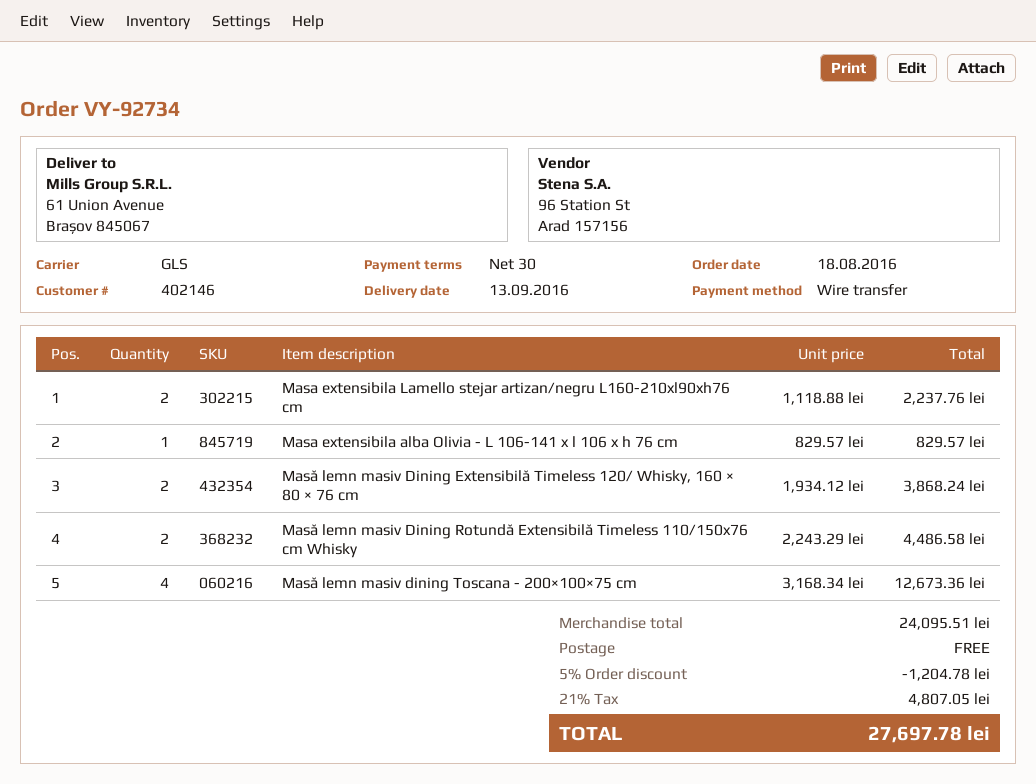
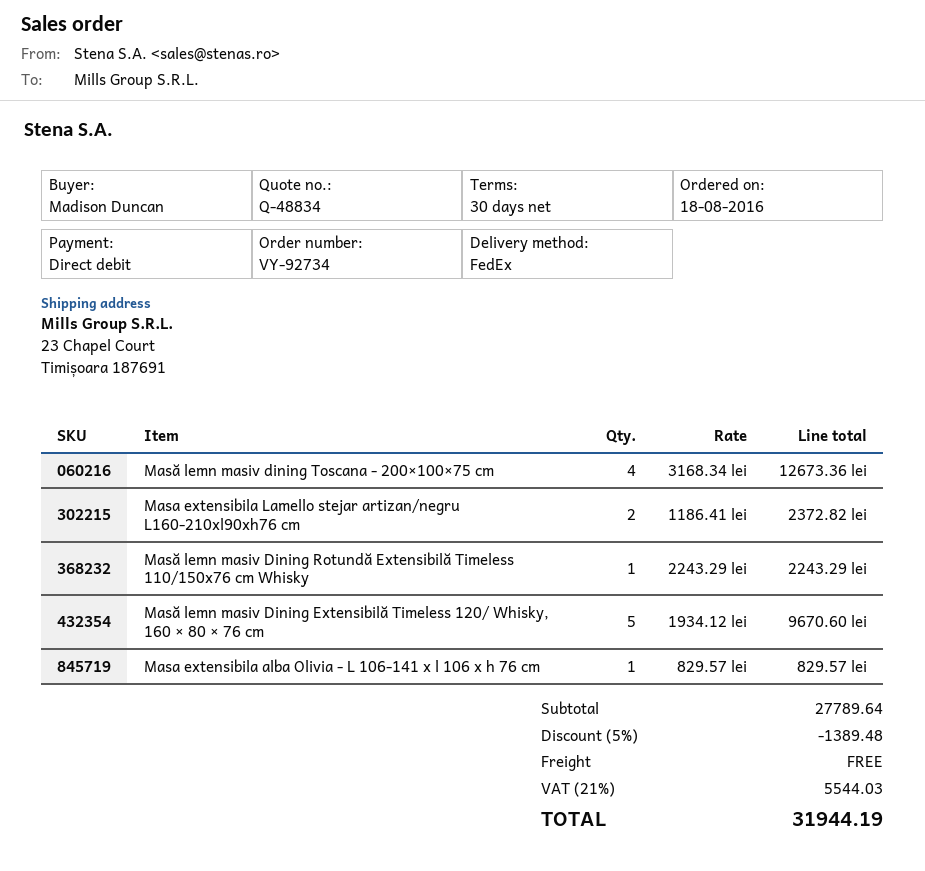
payment method: bank transfer -> direct debit
shipping method: GLS -> FedEx
ship to: 61 Union Avenue, Brașov 845067 -> 23 Chapel Court, Timișoara 187691
Masa extensibila Lamello stejar artizan/negru L160-210xl90xh76 cm: 2 x 1118.88 = 2237.76 -> 2 x 1186.41 = 2372.82
Masă lemn masiv Dining Extensibilă Timeless 120/ Whisky, 160 × 80 × 76 cm: 2 x 1934.12 = 3868.24 -> 5 x 1934.12 = 9670.60
Masă lemn masiv Dining Rotundă Extensibilă Timeless 110/150x76 cm Whisky: 2 x 2243.29 = 4486.58 -> 1 x 2243.29 = 2243.29
subtotal: 24095.51 -> 27789.64
discount: 5% = 1204.78 -> 5% = 1389.48
tax: 21% = 4807.05 -> 21% = 5544.03
total: 27697.78 -> 31944.19

